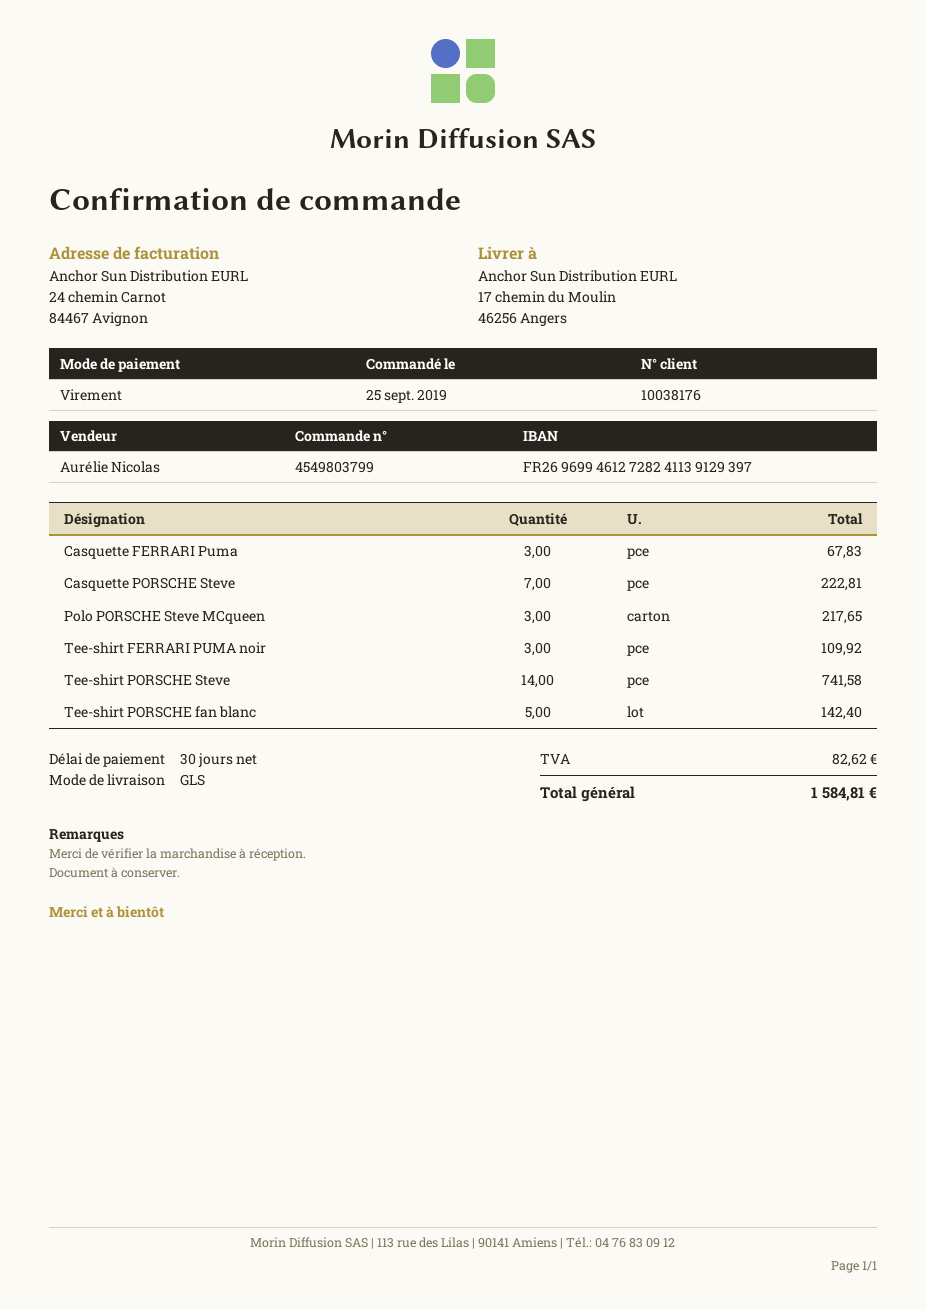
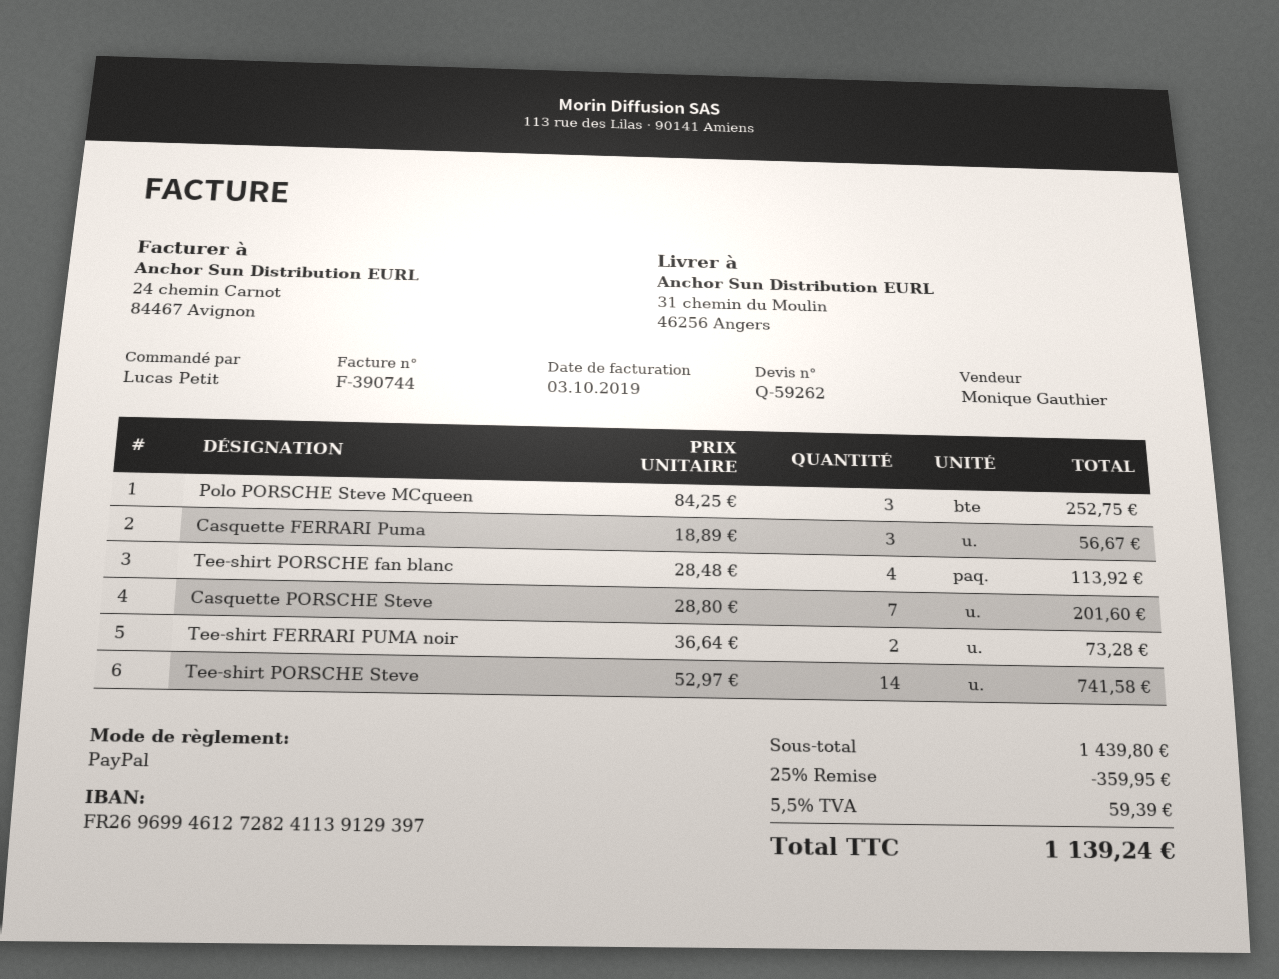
sales rep: Aurélie Nicolas -> Monique Gauthier
payment method: bank transfer -> PayPal
ship to: 17 chemin du Moulin, 46256 Angers -> 31 chemin du Moulin, 46256 Angers
Casquette FERRARI Puma: 3 for 67.83 -> 3 for 56.67
Casquette PORSCHE Steve: 7 for 222.81 -> 7 for 201.60
Polo PORSCHE Steve MCqueen: 3 for 217.65 -> 3 for 252.75
Tee-shirt FERRARI PUMA noir: 3 for 109.92 -> 2 for 73.28
Tee-shirt PORSCHE fan blanc: 5 for 142.40 -> 4 for 113.92
discount: none -> 25% = 359.95
tax: 82.62 -> 59.39
total: 1584.81 -> 1139.24

